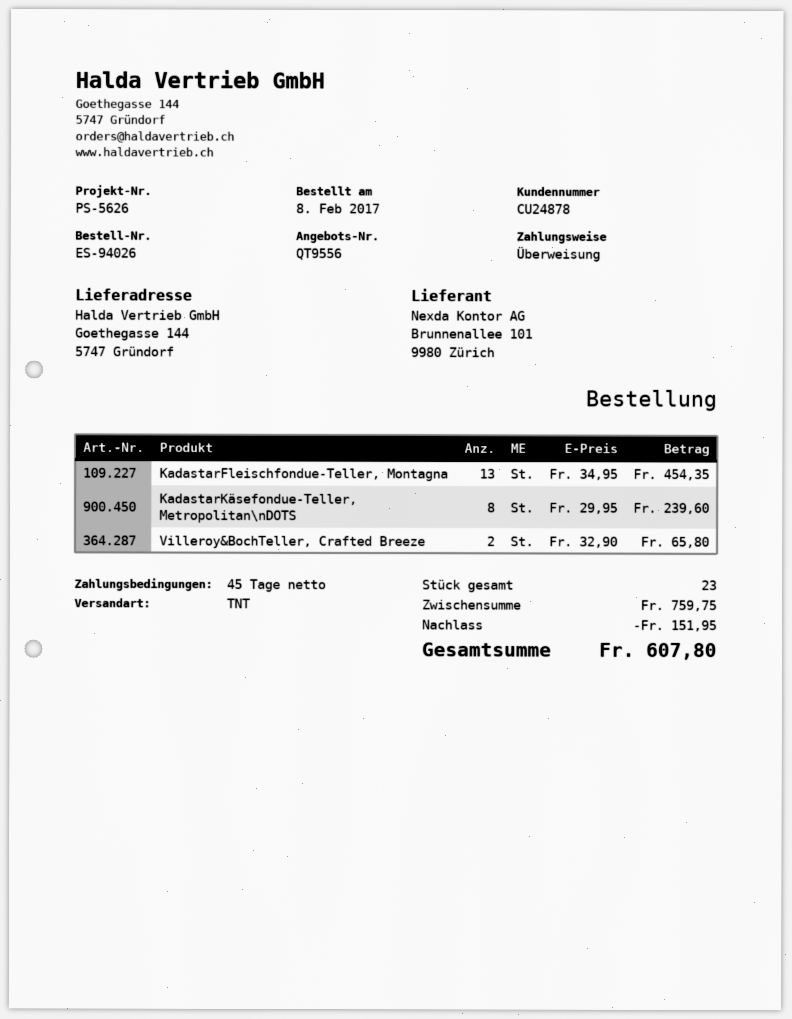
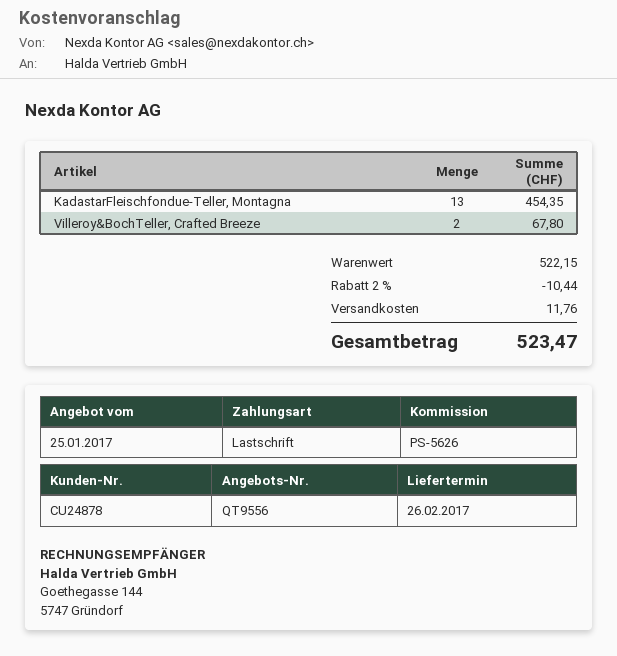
payment method: bank transfer -> direct debit
KadastarKäsefondue-Teller, Metropolitan\nDOTS: 8 for 239.60 -> none
Villeroy&BochTeller, Crafted Breeze: 2 for 65.80 -> 2 for 67.80
subtotal: 759.75 -> 522.15
discount: 151.95 -> 10.44
shipping: none -> 11.76
total: 607.80 -> 523.47

